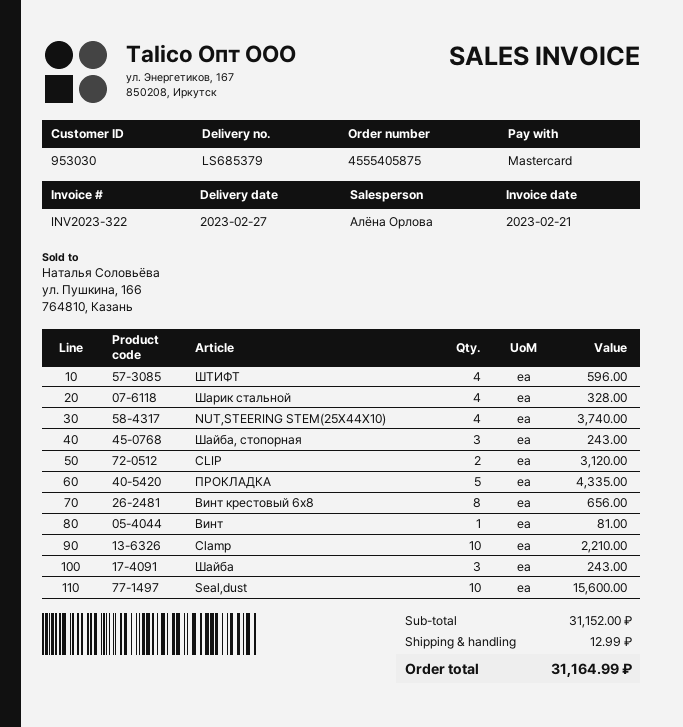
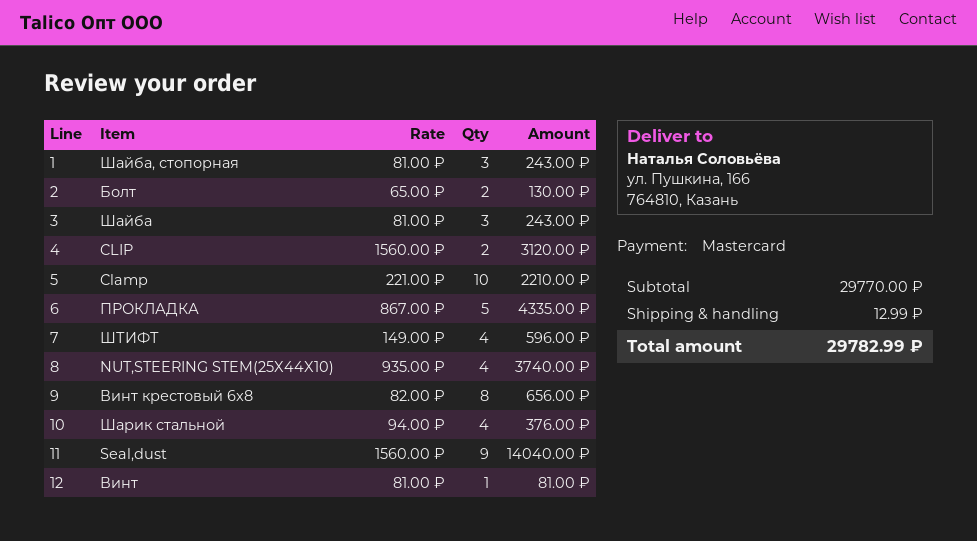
Шарик стальной: 4 for 328.00 -> 4 for 376.00
Seal,dust: 10 for 15600.00 -> 9 for 14040.00
Болт: none -> 2 for 130.00
subtotal: 31152.00 -> 29770.00
total: 31164.99 -> 29782.99

